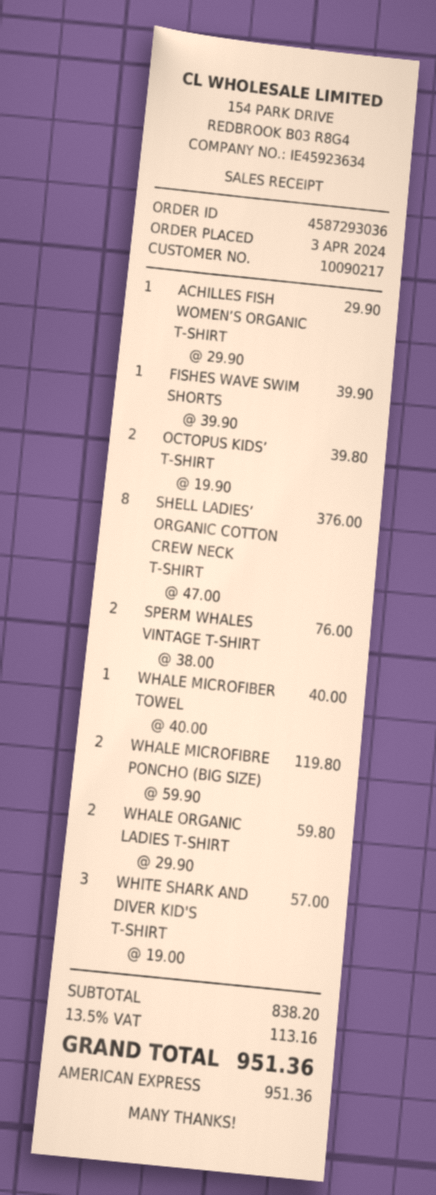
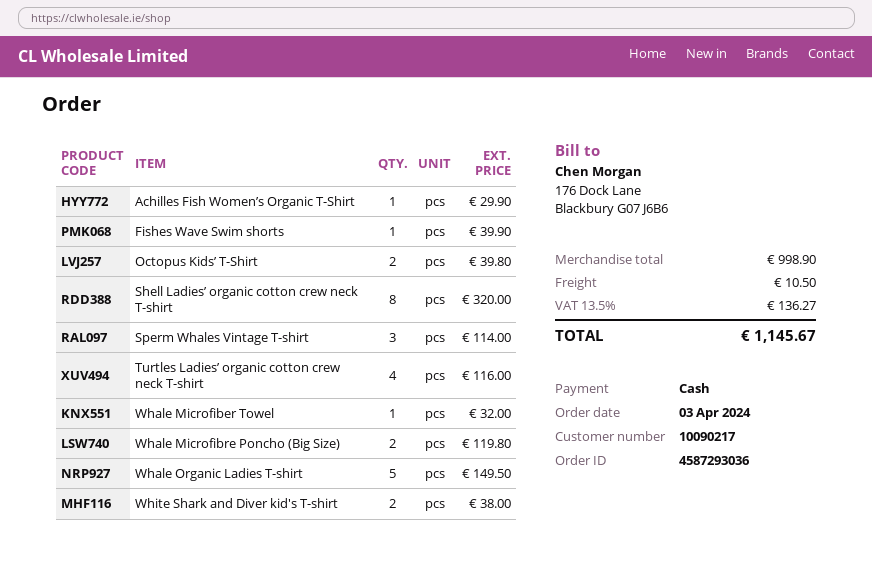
payment method: American Express -> cash
SHELL LADIES’ ORGANIC COTTON CREW NECK T-SHIRT: 8 for 376.00 -> 8 for 320.00
SPERM WHALES VINTAGE T-SHIRT: 2 for 76.00 -> 3 for 114.00
WHALE MICROFIBER TOWEL: 1 for 40.00 -> 1 for 32.00
WHALE ORGANIC LADIES T-SHIRT: 2 for 59.80 -> 5 for 149.50
WHITE SHARK AND DIVER KID'S T-SHIRT: 3 for 57.00 -> 2 for 38.00
Turtles Ladies’ organic cotton crew neck T-shirt: none -> 4 for 116.00
subtotal: 838.20 -> 998.90
shipping: none -> 10.50
tax: 13.5% = 113.16 -> 13.5% = 136.27
total: 951.36 -> 1145.67

